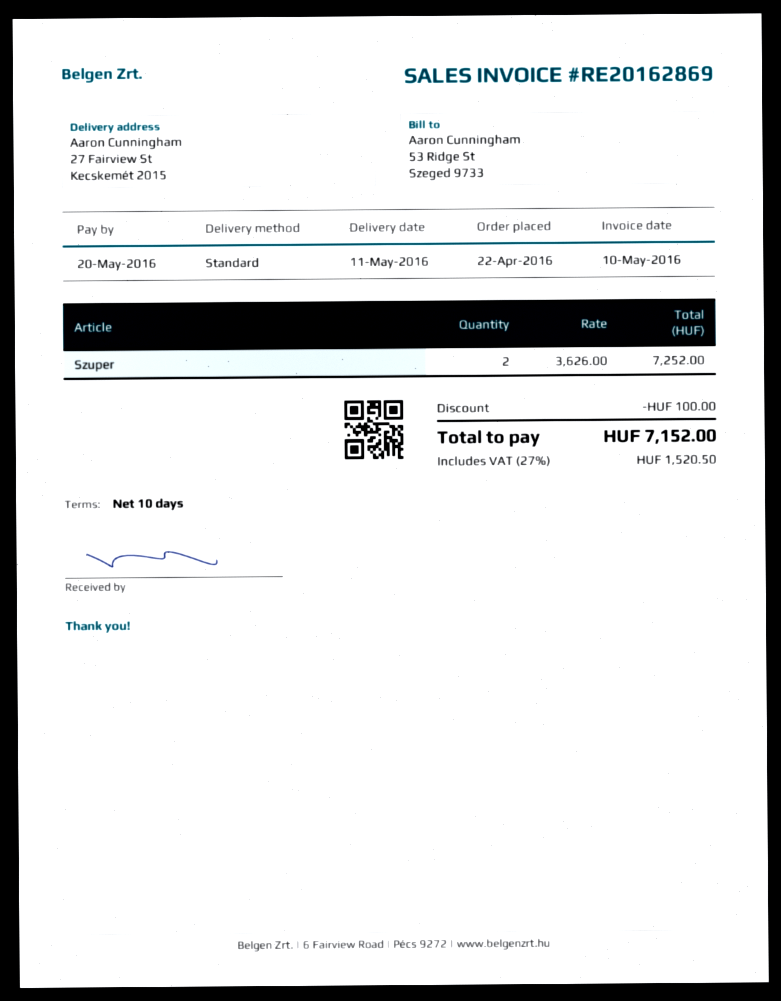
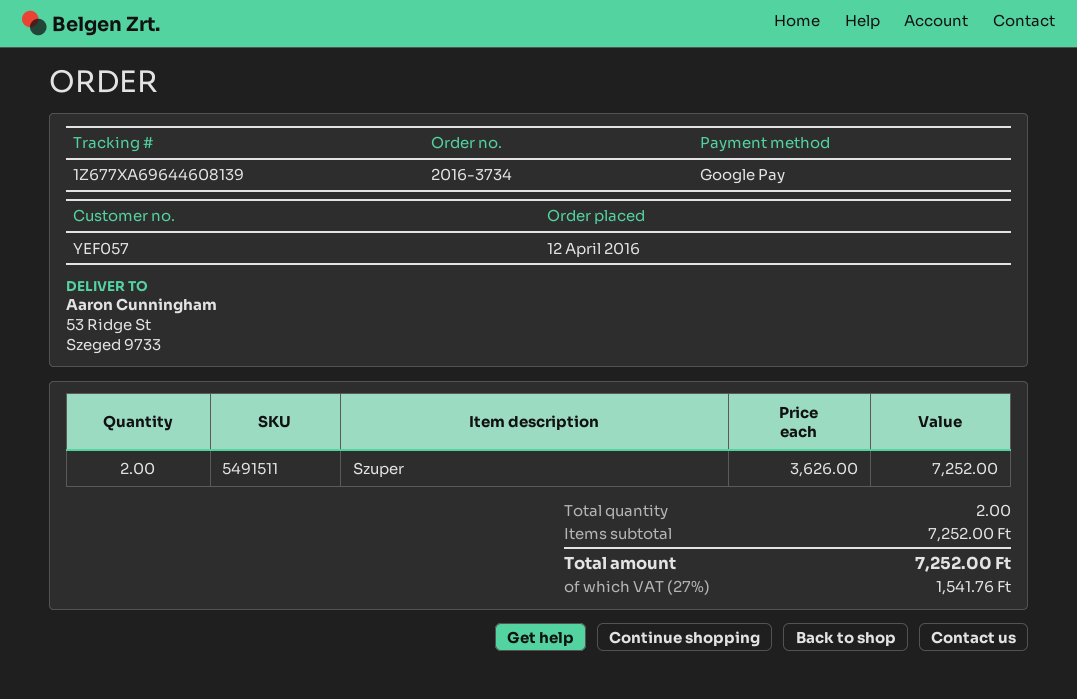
order date: 2016-04-22 -> 2016-04-12
ship to: 27 Fairview St, Kecskemét 2015 -> 53 Ridge St, Szeged 9733
discount: 100.00 -> none
tax: 27% = 1520.50 -> 27% = 1541.76
total: 7152.00 -> 7252.00

